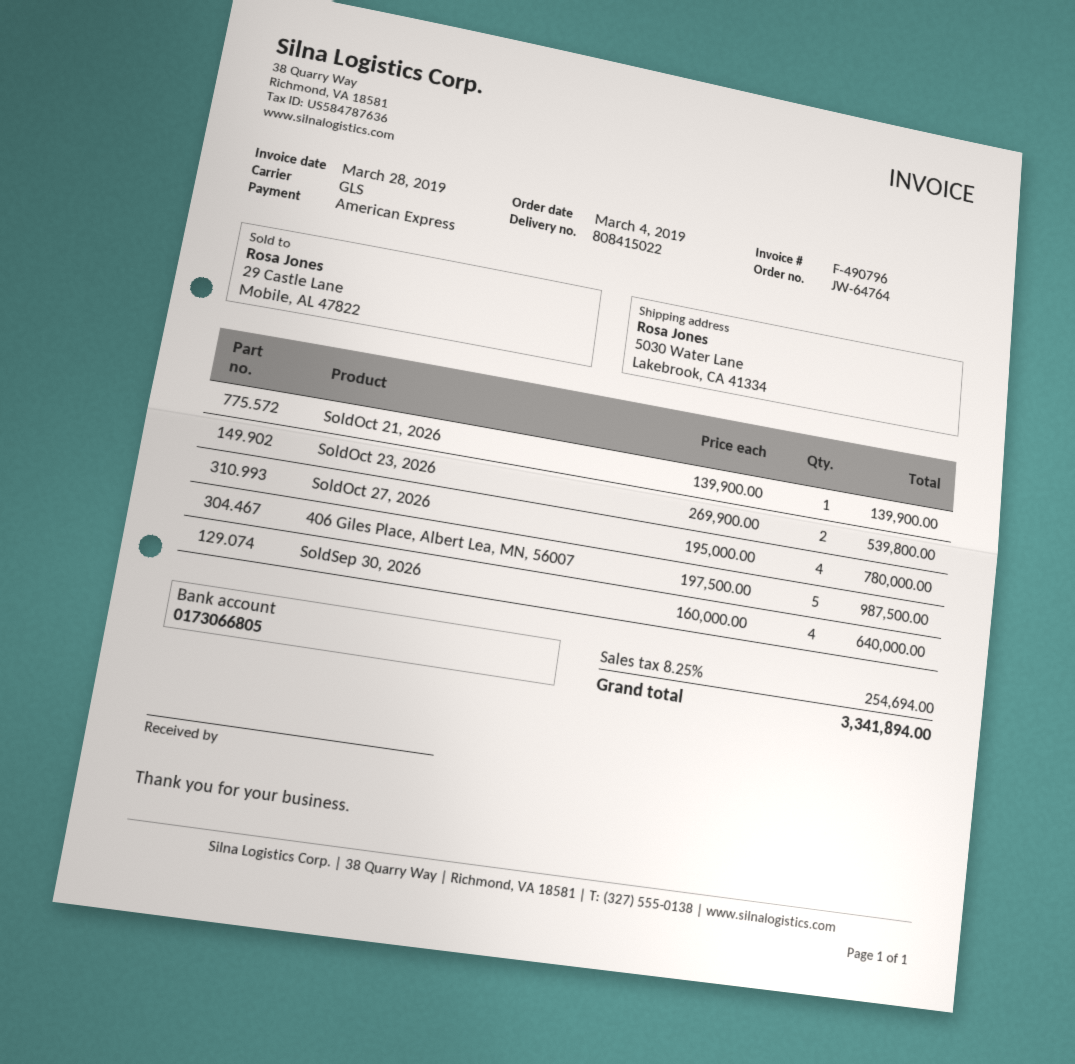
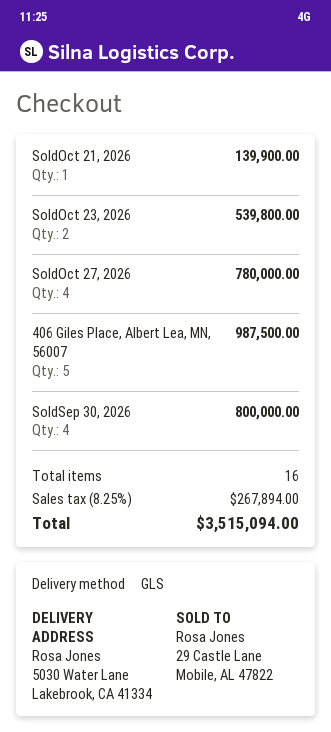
SoldSep 30, 2026: 4 for 640000.00 -> 4 for 800000.00
tax: 8.25% = 254694.00 -> 8.25% = 267894.00
total: 3341894.00 -> 3515094.00

